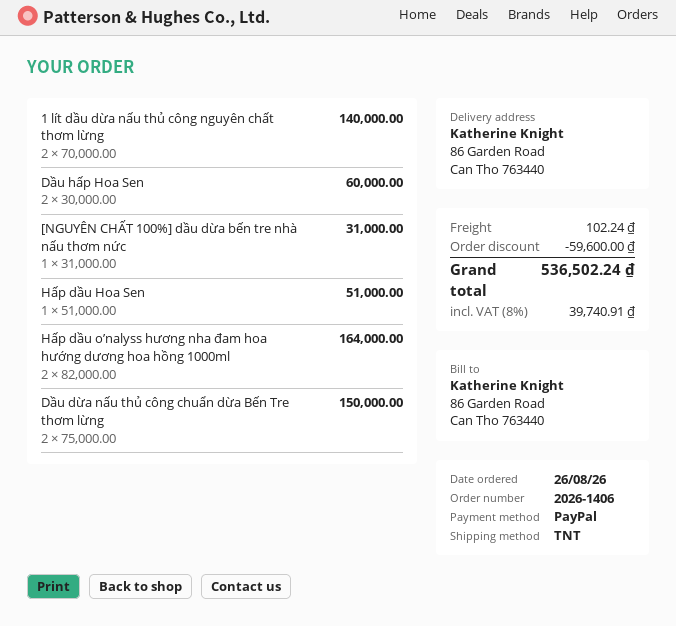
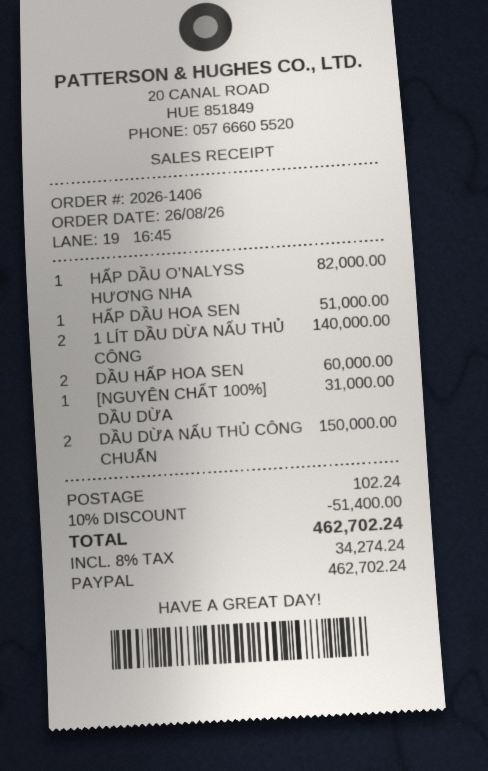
Hấp dầu o’nalyss hương nha đam hoa hướng dương hoa hồng 1000ml: 2 for 164000.00 -> 1 for 82000.00
discount: 59600.00 -> 51400.00
tax: 8% = 39740.91 -> 8% = 34274.24
total: 536502.24 -> 462702.24

